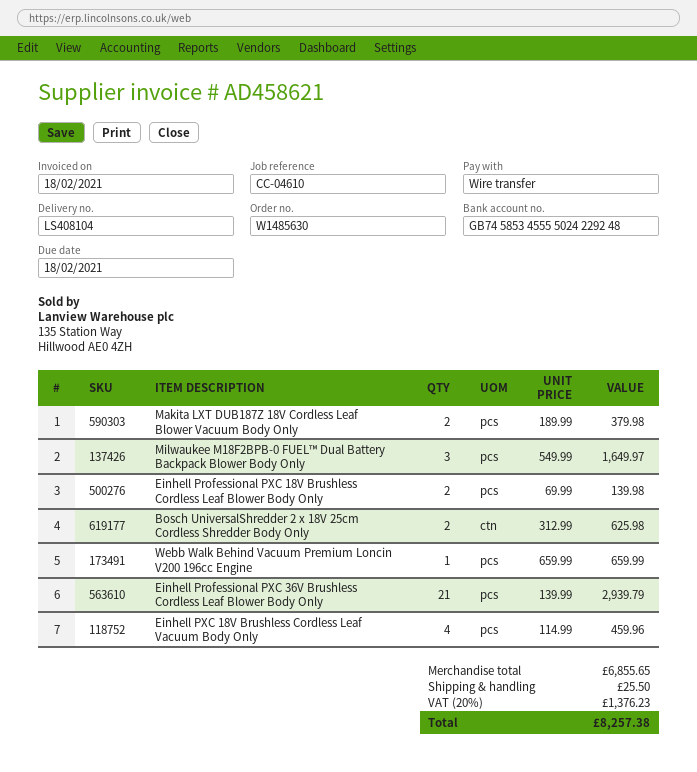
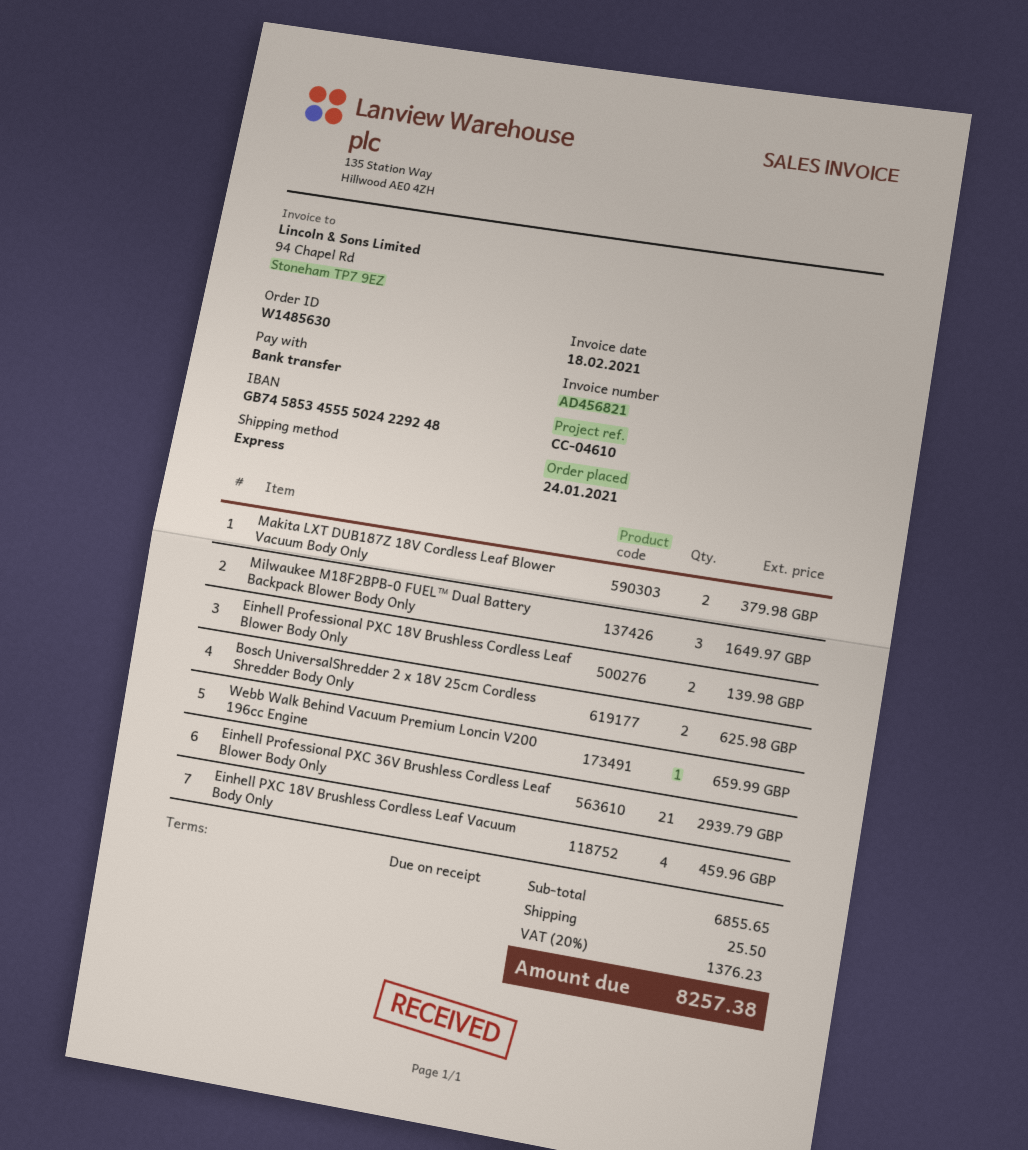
invoice number: AD458621 -> AD456821

